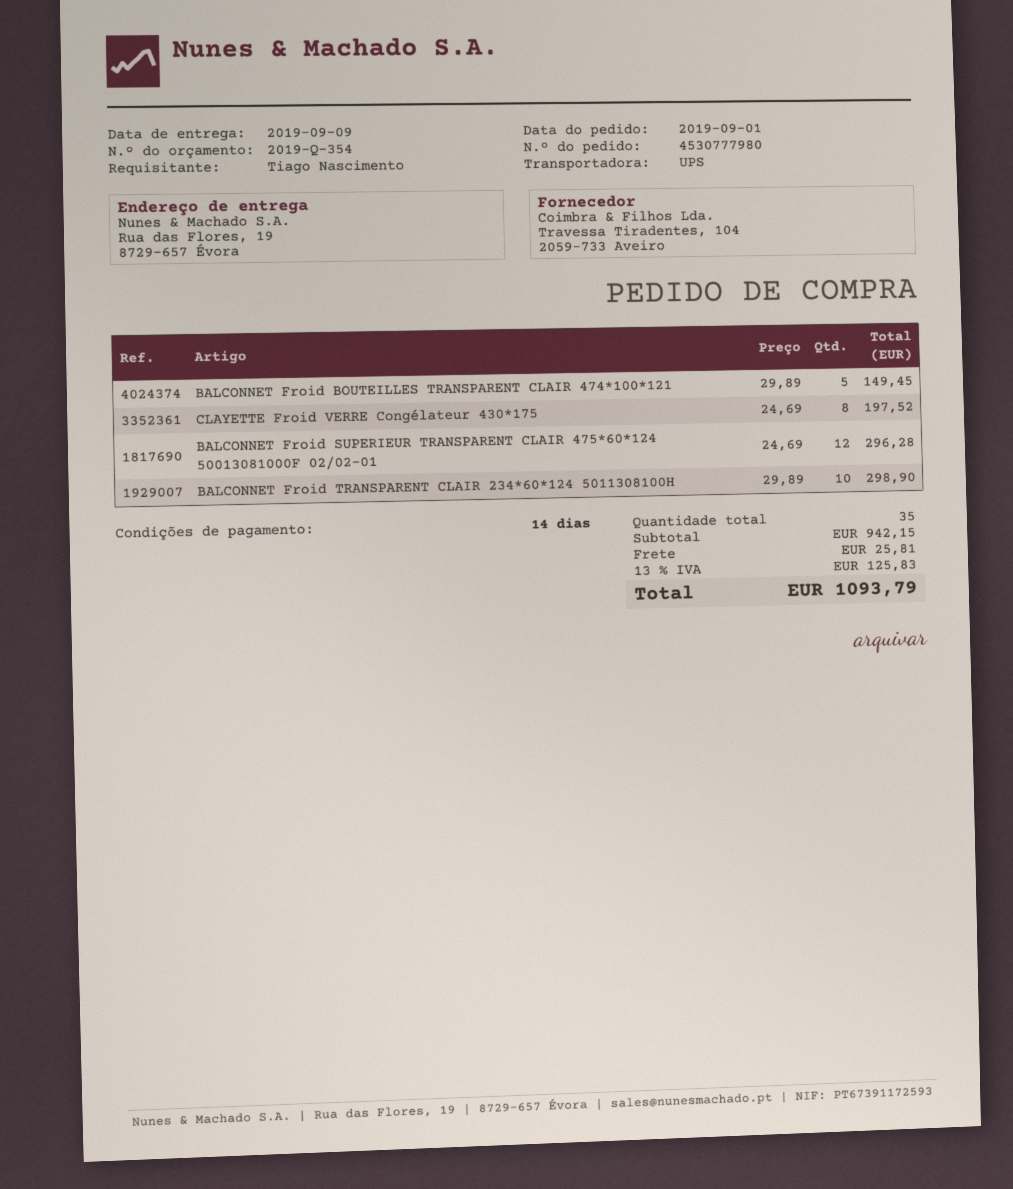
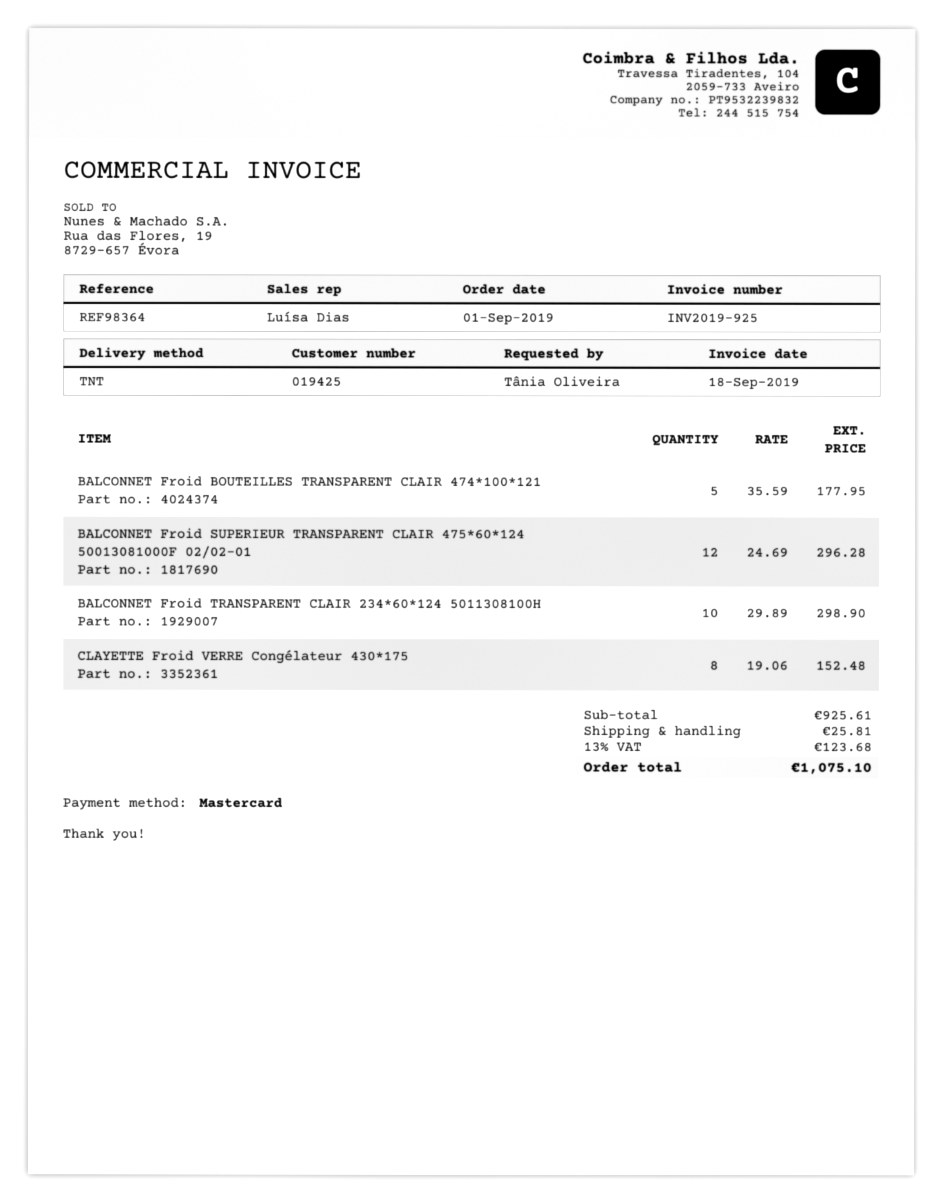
ordered by: Tiago Nascimento -> Tânia Oliveira
shipping method: UPS -> TNT
BALCONNET Froid BOUTEILLES TRANSPARENT CLAIR 474*100*121: 5 x 29.89 = 149.45 -> 5 x 35.59 = 177.95
CLAYETTE Froid VERRE Congélateur 430*175: 8 x 24.69 = 197.52 -> 8 x 19.06 = 152.48
subtotal: 942.15 -> 925.61
tax: 13% = 125.83 -> 13% = 123.68
total: 1093.79 -> 1075.10

